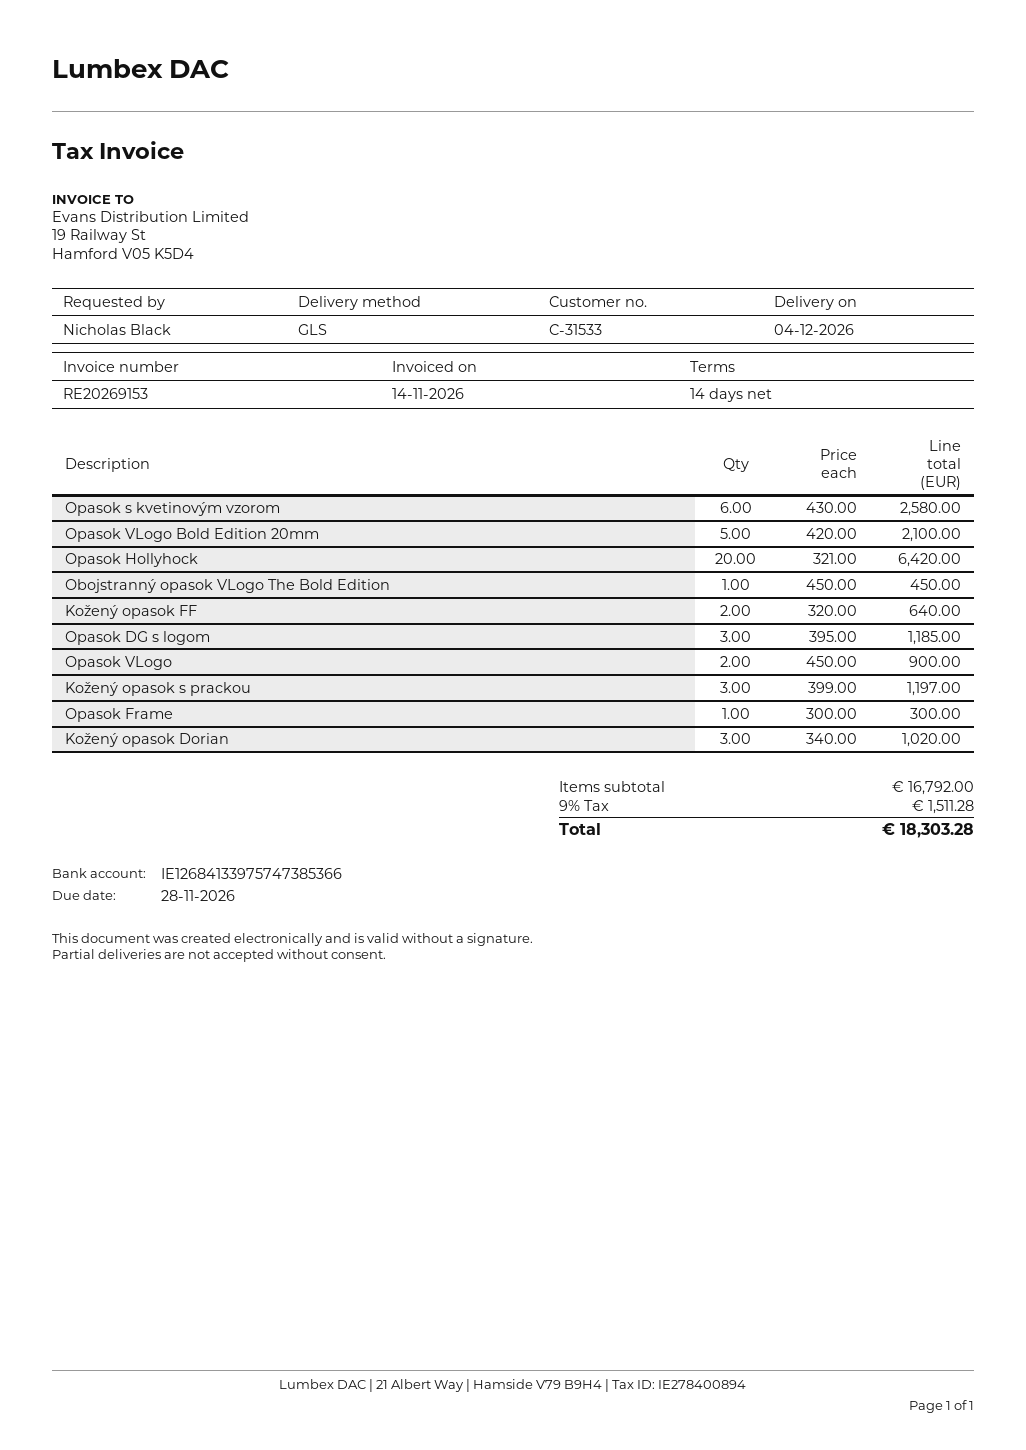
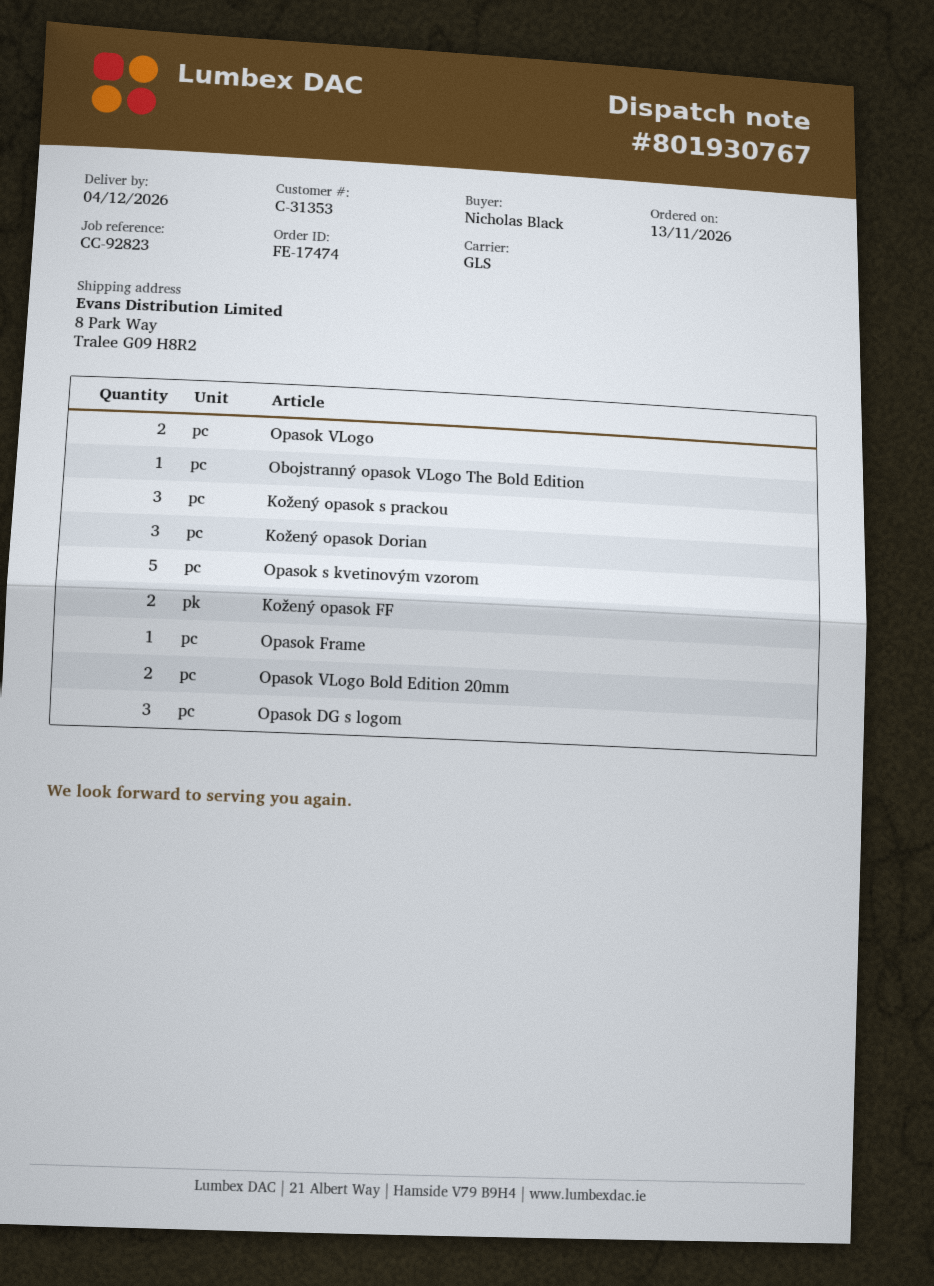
customer number: C-31533 -> C-31353
Opasok s kvetinovým vzorom: 6 -> 5
Opasok VLogo Bold Edition 20mm: 5 -> 2
Opasok Hollyhock: 20 -> none

